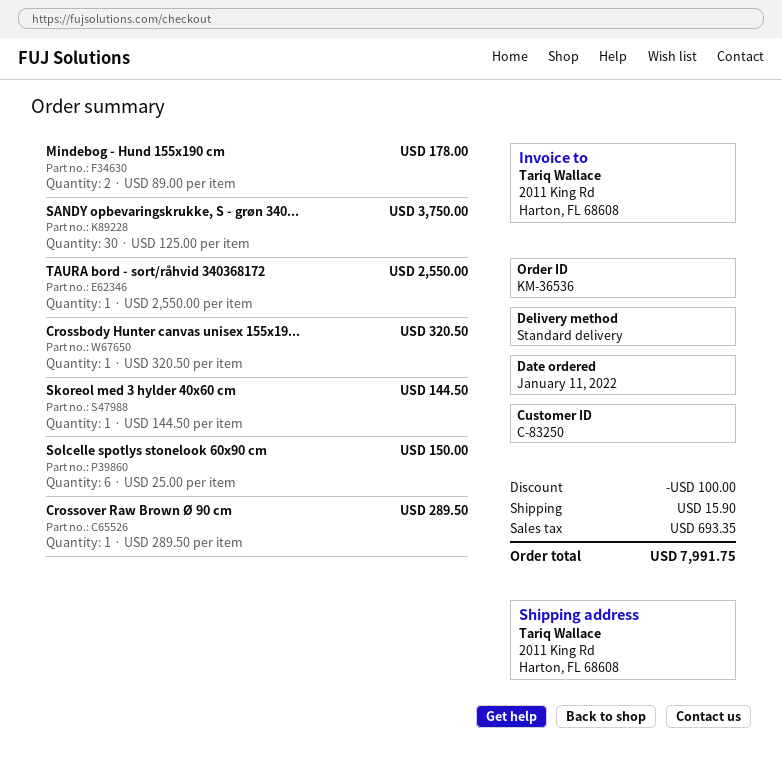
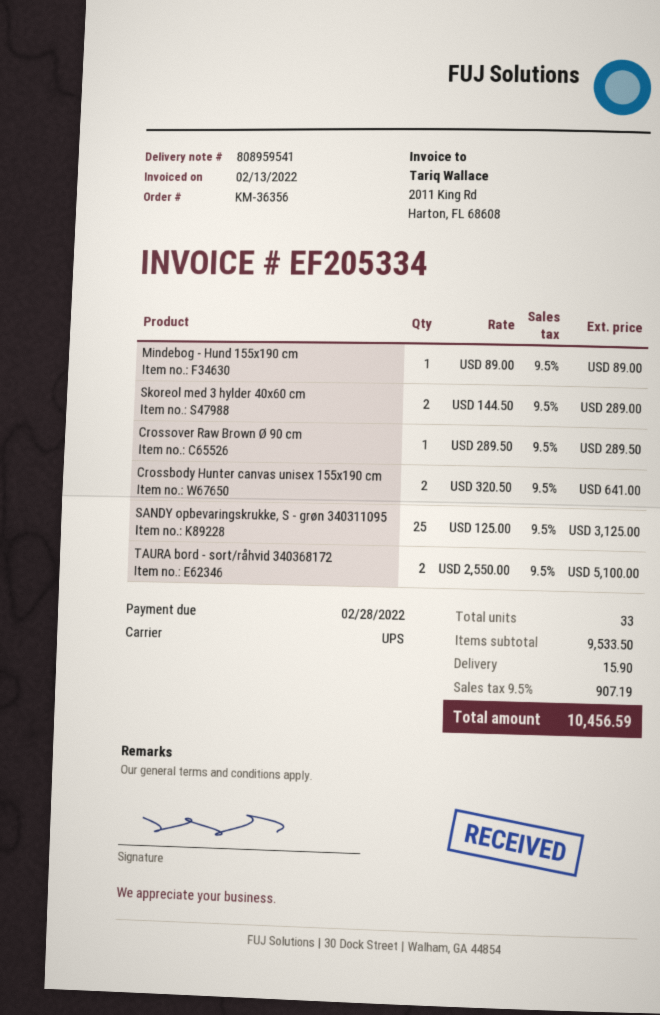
order number: KM-36536 -> KM-36356
shipping method: standard -> UPS
Mindebog - Hund 155x190 cm: 2 x 89.00 = 178.00 -> 1 x 89.00 = 89.00
SANDY opbevaringskrukke, S - grøn 340...: 30 x 125.00 = 3750.00 -> 25 x 125.00 = 3125.00
TAURA bord - sort/råhvid 340368172: 1 x 2550.00 = 2550.00 -> 2 x 2550.00 = 5100.00
Crossbody Hunter canvas unisex 155x19...: 1 x 320.50 = 320.50 -> 2 x 320.50 = 641.00
Skoreol med 3 hylder 40x60 cm: 1 x 144.50 = 144.50 -> 2 x 144.50 = 289.00
Solcelle spotlys stonelook 60x90 cm: 6 x 25.00 = 150.00 -> none
discount: 100.00 -> none
tax: 693.35 -> 907.19
total: 7991.75 -> 10456.59

